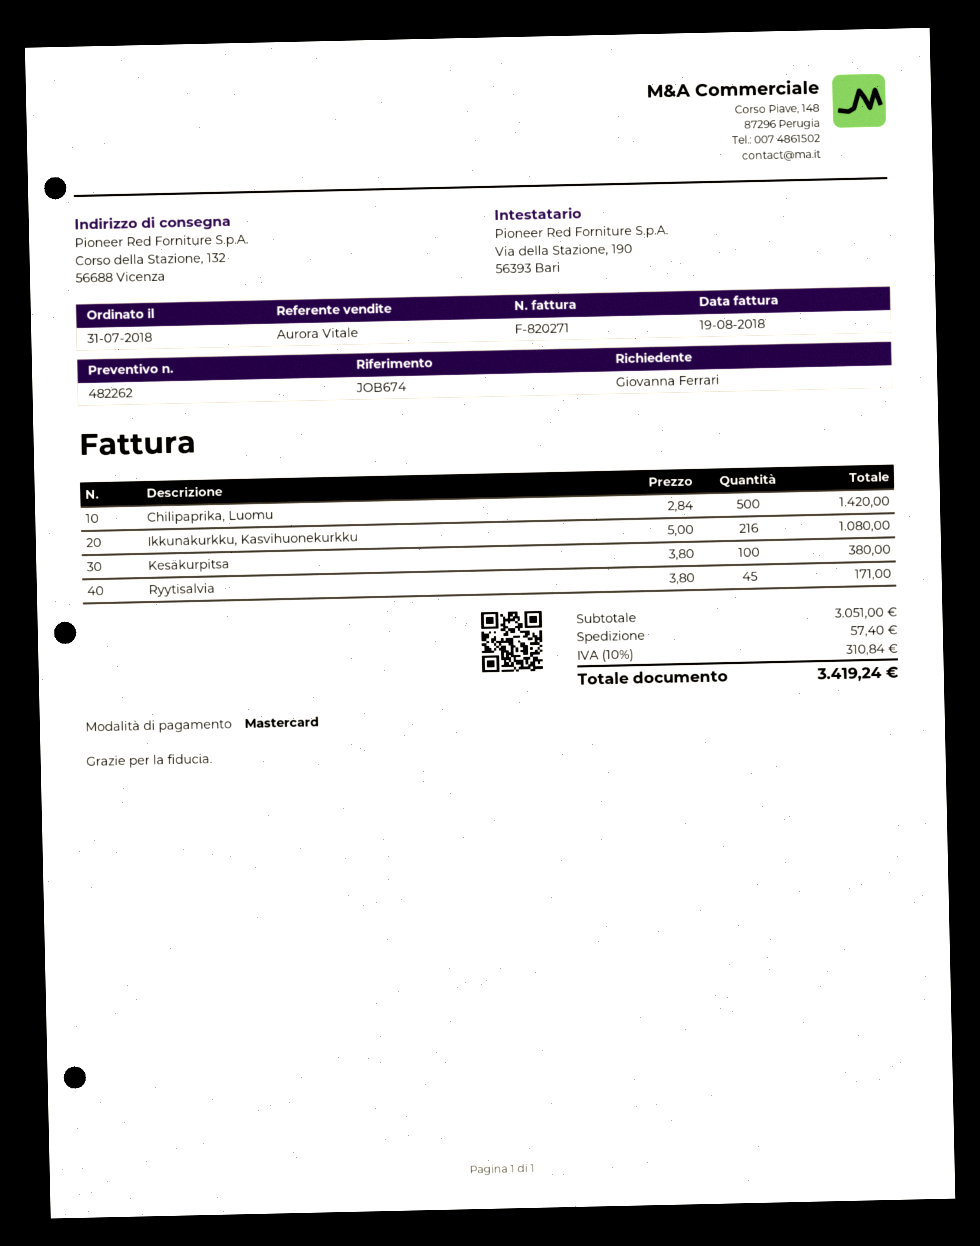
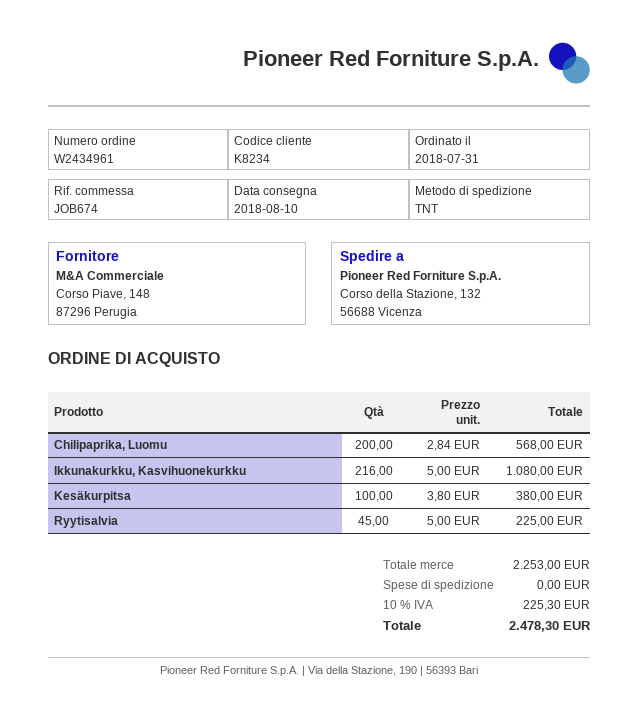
Chilipaprika, Luomu: 500 x 2.84 = 1420.00 -> 200 x 2.84 = 568.00
Ryytisalvia: 45 x 3.80 = 171.00 -> 45 x 5.00 = 225.00
subtotal: 3051.00 -> 2253.00
shipping: 57.40 -> 0.00
tax: 10% = 310.84 -> 10% = 225.30
total: 3419.24 -> 2478.30

